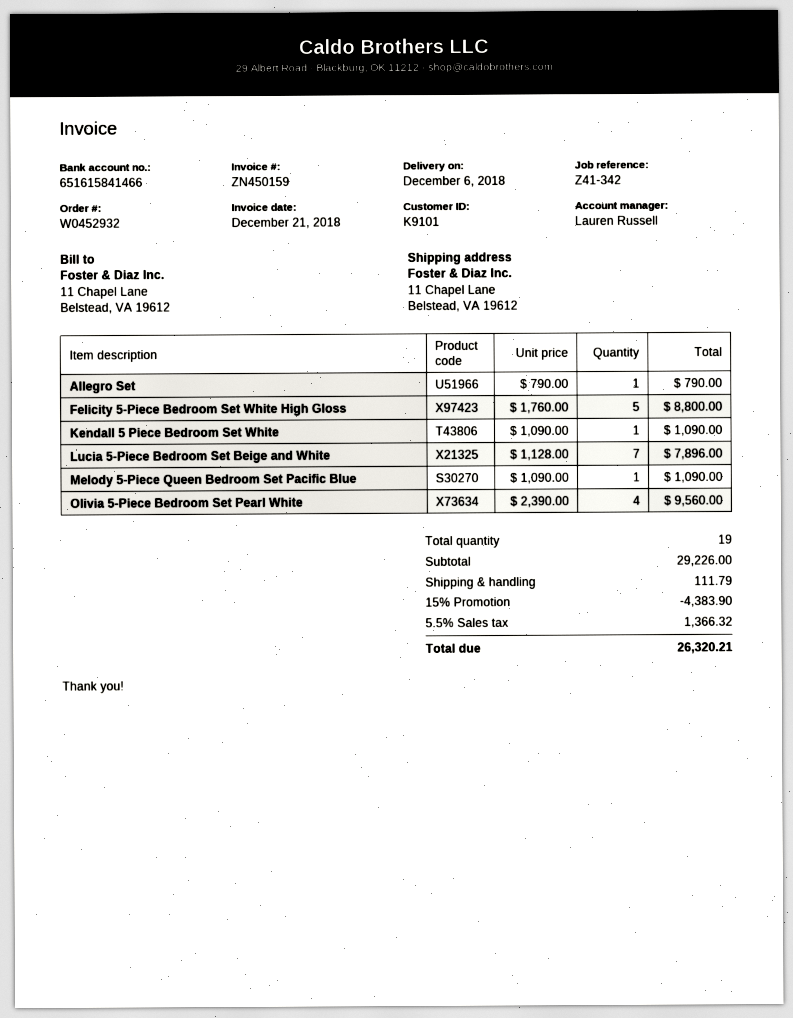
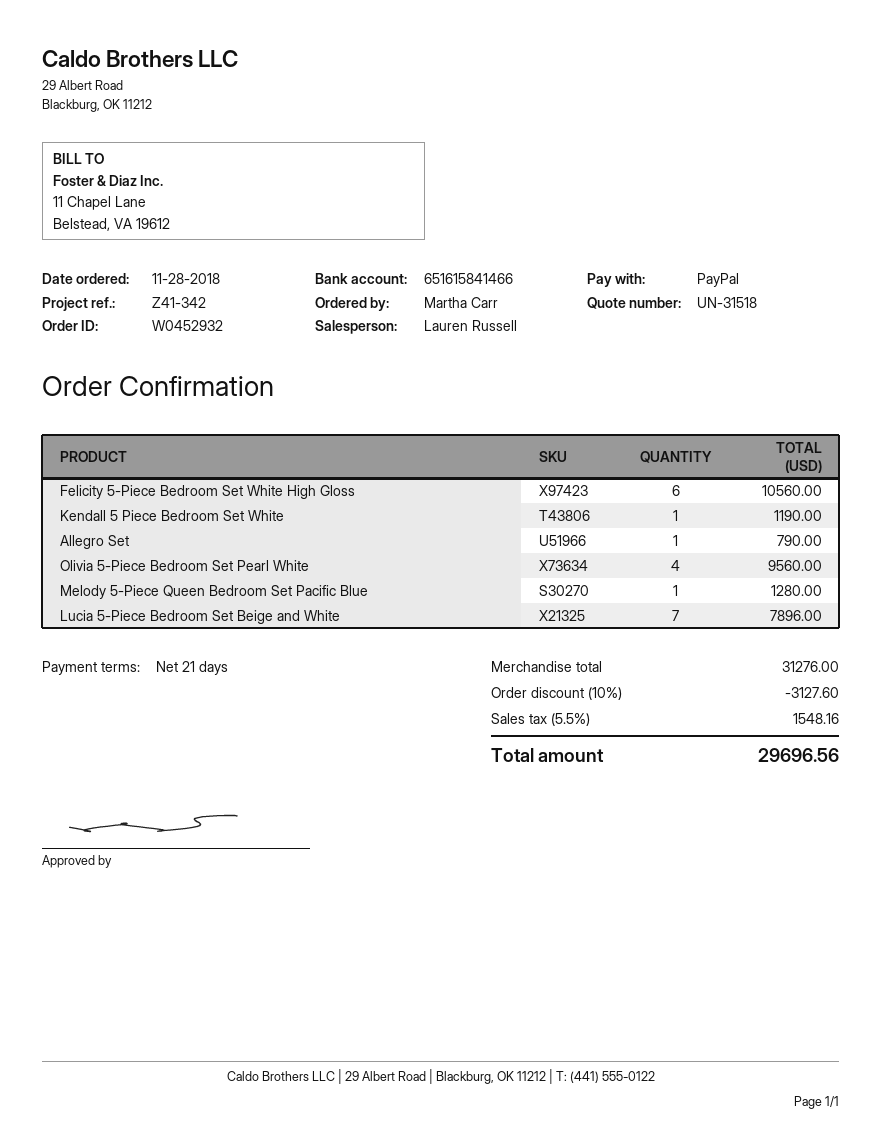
Felicity 5-Piece Bedroom Set White High Gloss: 5 for 8800.00 -> 6 for 10560.00
Kendall 5 Piece Bedroom Set White: 1 for 1090.00 -> 1 for 1190.00
Melody 5-Piece Queen Bedroom Set Pacific Blue: 1 for 1090.00 -> 1 for 1280.00
subtotal: 29226.00 -> 31276.00
discount: 15% = 4383.90 -> 10% = 3127.60
shipping: 111.79 -> none
tax: 5.5% = 1366.32 -> 5.5% = 1548.16
total: 26320.21 -> 29696.56

